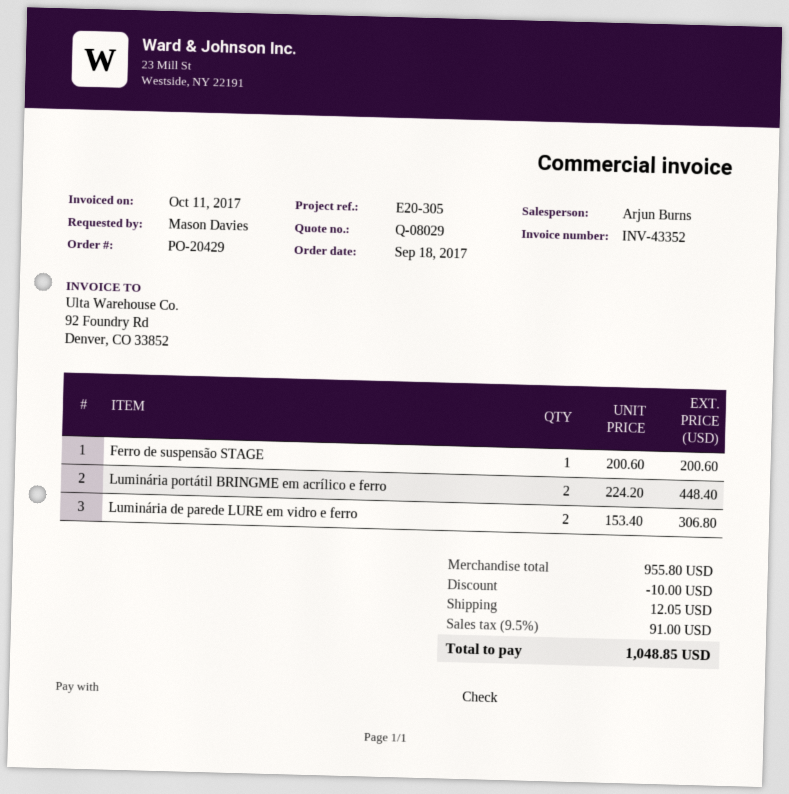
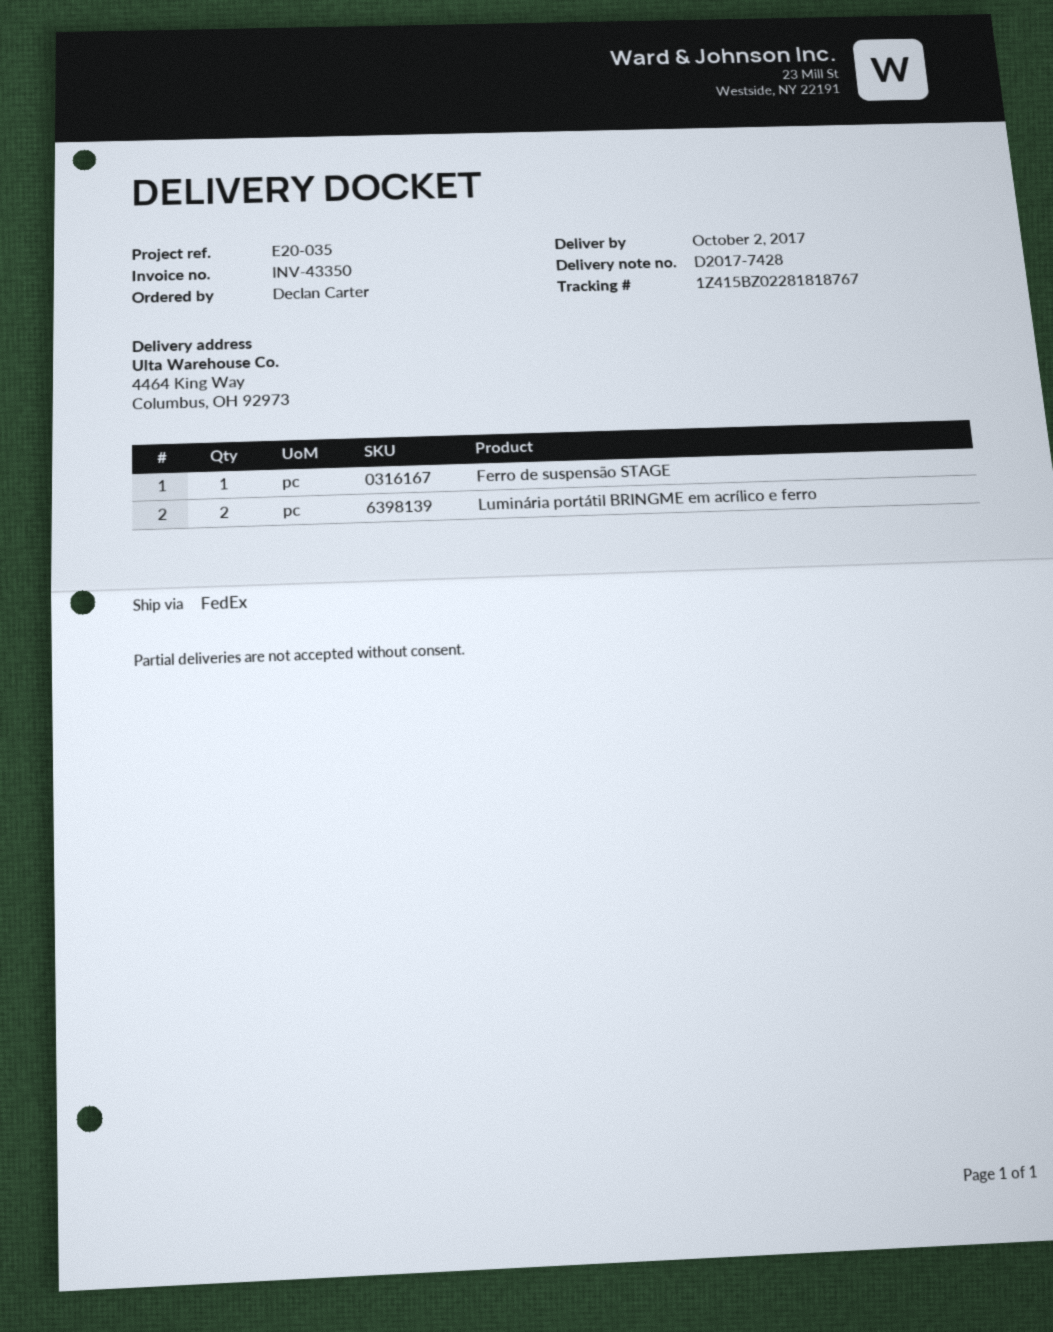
invoice number: INV-43352 -> INV-43350
reference: E20-305 -> E20-035
ordered by: Mason Davies -> Declan Carter
Luminária de parede LURE em vidro e ferro: 2 -> none

